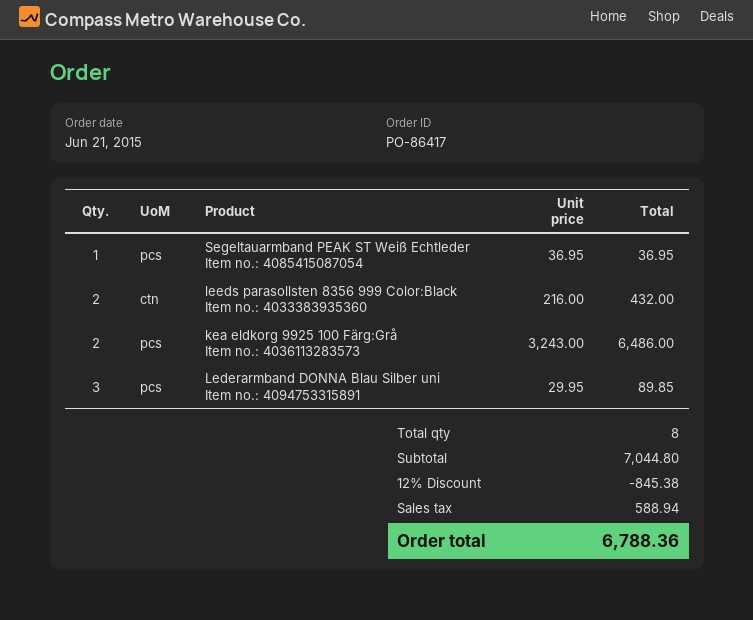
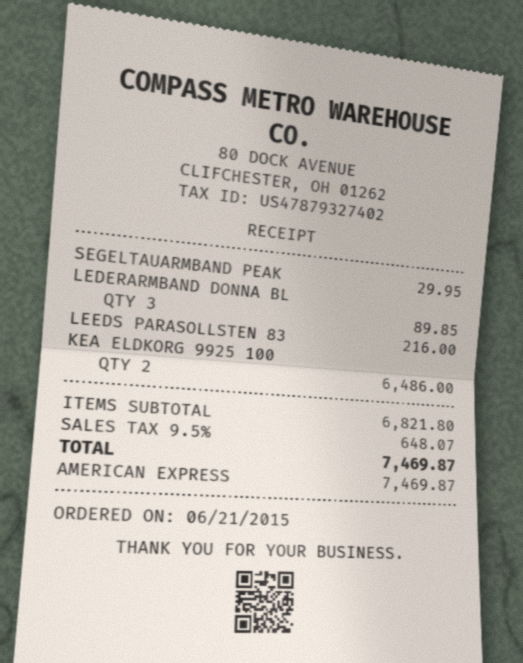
Segeltauarmband PEAK ST Weiß Echtleder: 1 for 36.95 -> 1 for 29.95
leeds parasollsten 8356 999 Color:Black: 2 for 432.00 -> 1 for 216.00
subtotal: 7044.80 -> 6821.80
discount: 12% = 845.38 -> none
tax: 588.94 -> 648.07
total: 6788.36 -> 7469.87

